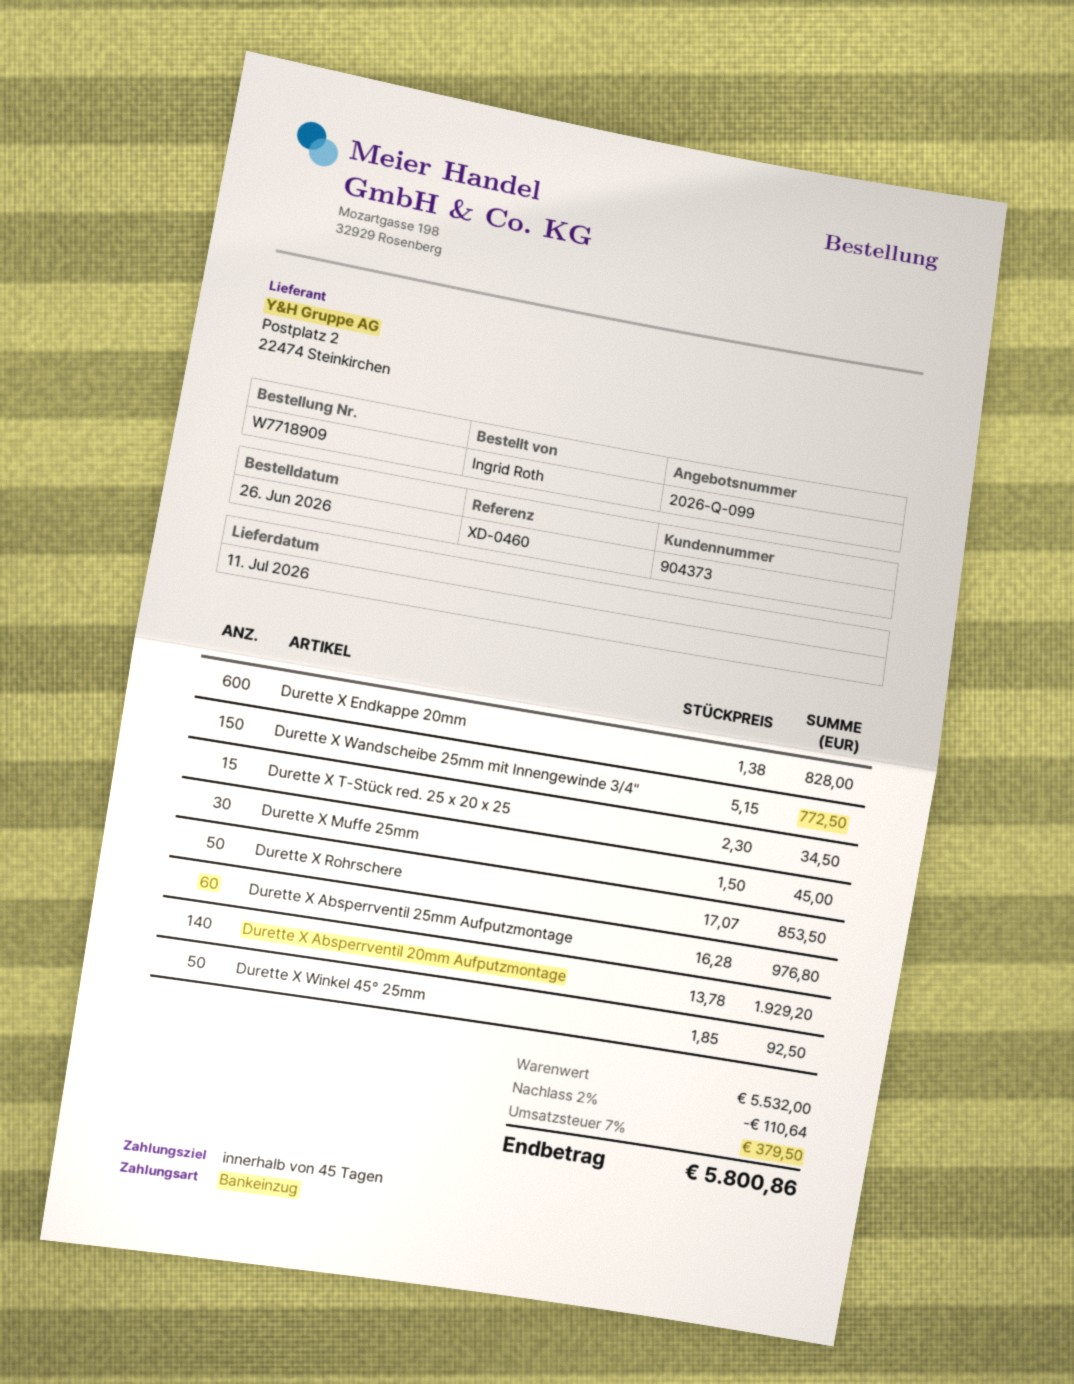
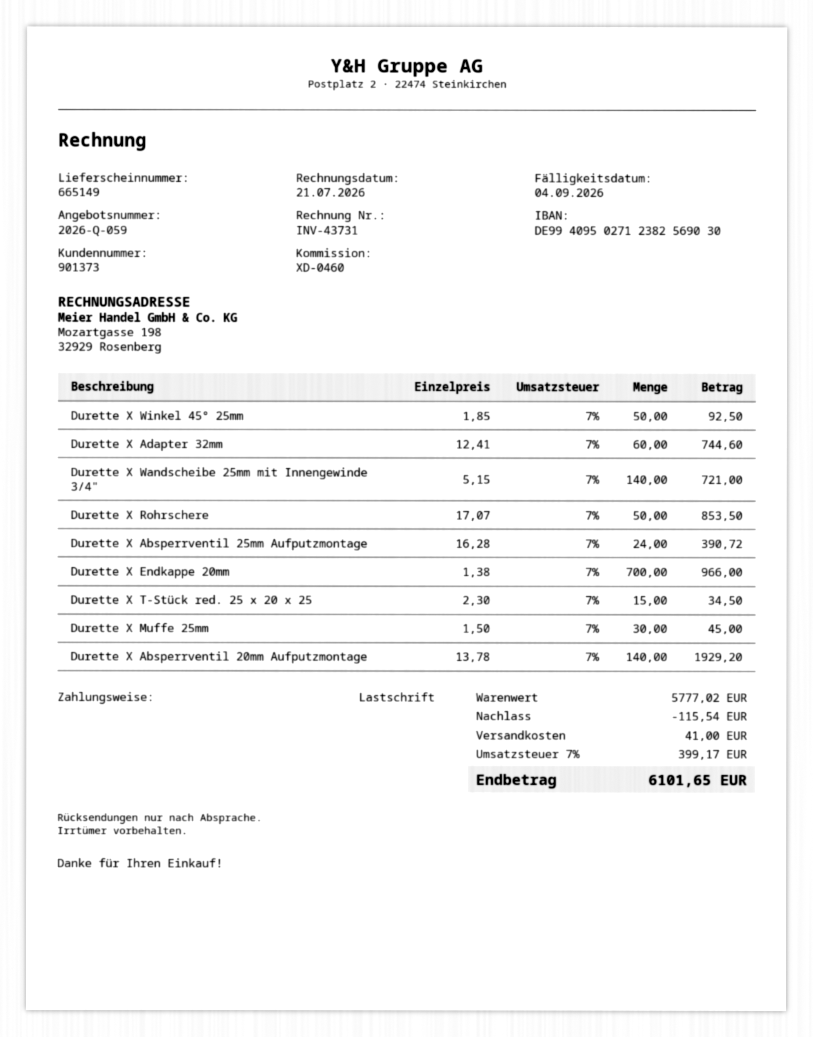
quote number: 2026-Q-099 -> 2026-Q-059
customer number: 904373 -> 901373
Durette X Endkappe 20mm: 600 x 1.38 = 828.00 -> 700 x 1.38 = 966.00
Durette X Wandscheibe 25mm mit Innengewinde 3/4": 150 x 5.15 = 772.50 -> 140 x 5.15 = 721.00
Durette X Absperrventil 25mm Aufputzmontage: 60 x 16.28 = 976.80 -> 24 x 16.28 = 390.72
Durette X Adapter 32mm: none -> 60 x 12.41 = 744.60
subtotal: 5532.00 -> 5777.02
discount: 110.64 -> 115.54
shipping: none -> 41.00
tax: 7% = 379.50 -> 7% = 399.17
total: 5800.86 -> 6101.65

